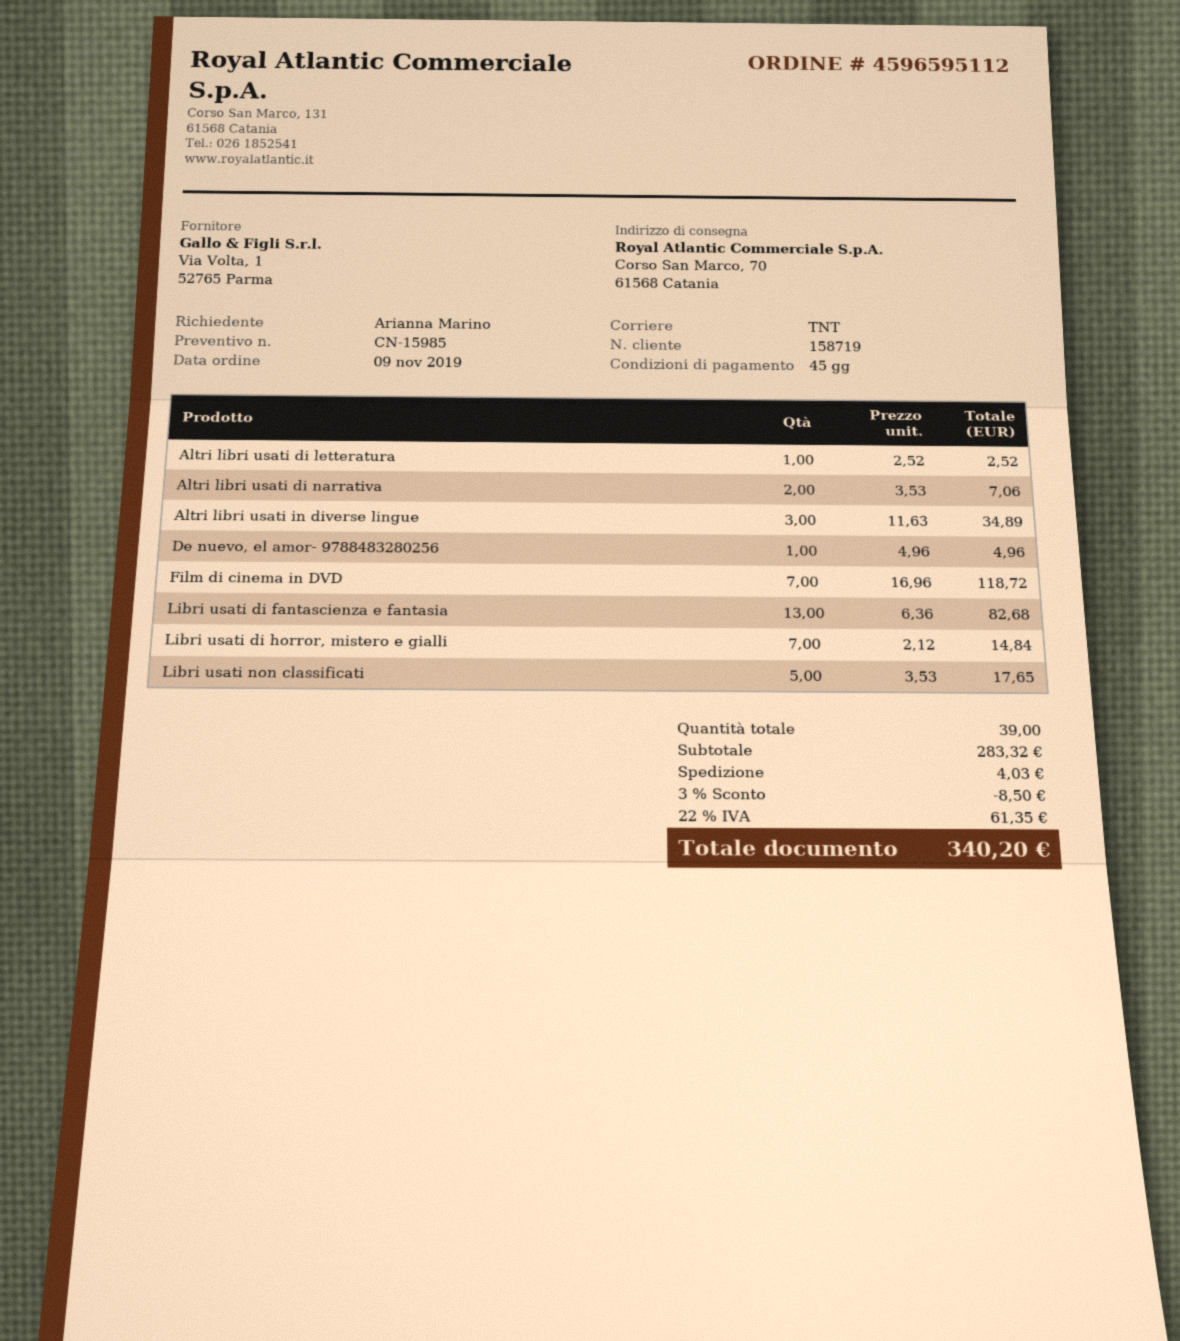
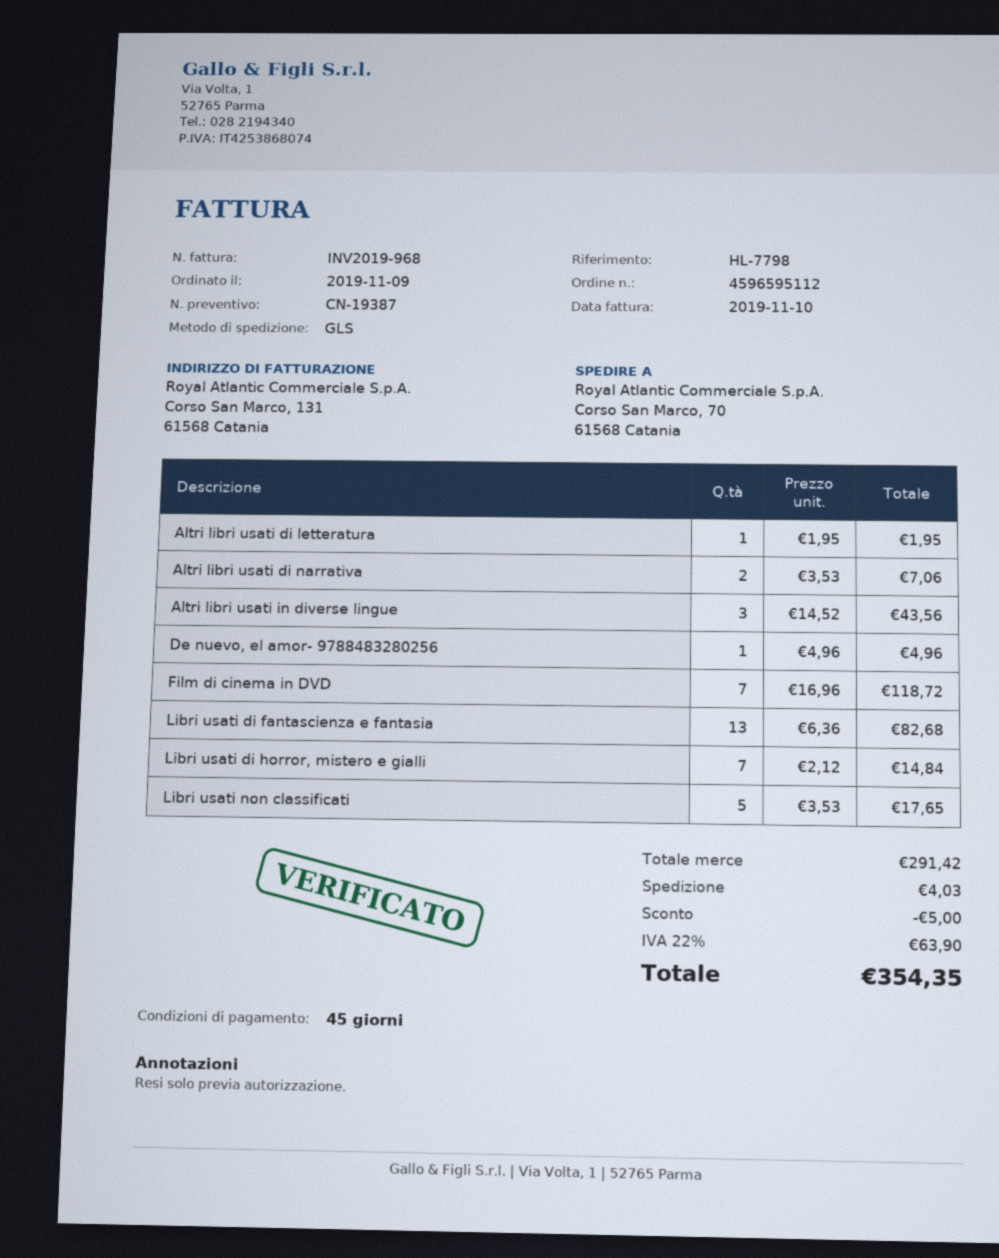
quote number: CN-15985 -> CN-19387
shipping method: TNT -> GLS
Altri libri usati di letteratura: 1 x 2.52 = 2.52 -> 1 x 1.95 = 1.95
Altri libri usati in diverse lingue: 3 x 11.63 = 34.89 -> 3 x 14.52 = 43.56
subtotal: 283.32 -> 291.42
discount: 8.50 -> 5.00
tax: 22% = 61.35 -> 22% = 63.90
total: 340.20 -> 354.35

